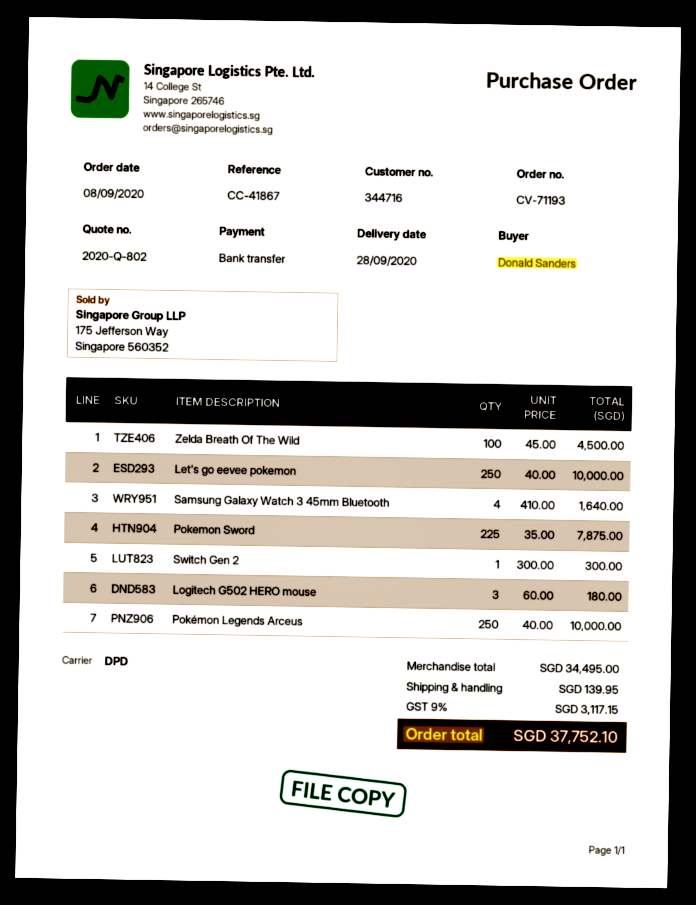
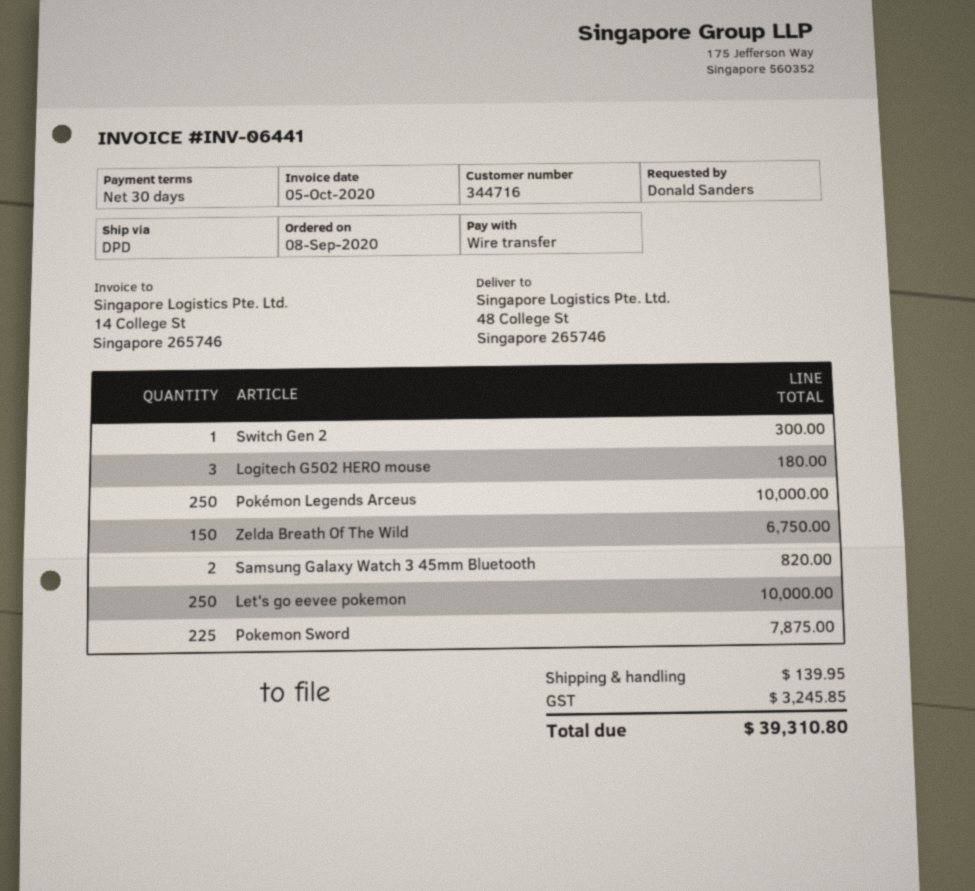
Zelda Breath Of The Wild: 100 for 4500.00 -> 150 for 6750.00
Samsung Galaxy Watch 3 45mm Bluetooth: 4 for 1640.00 -> 2 for 820.00
tax: 3117.15 -> 3245.85
total: 37752.10 -> 39310.80

